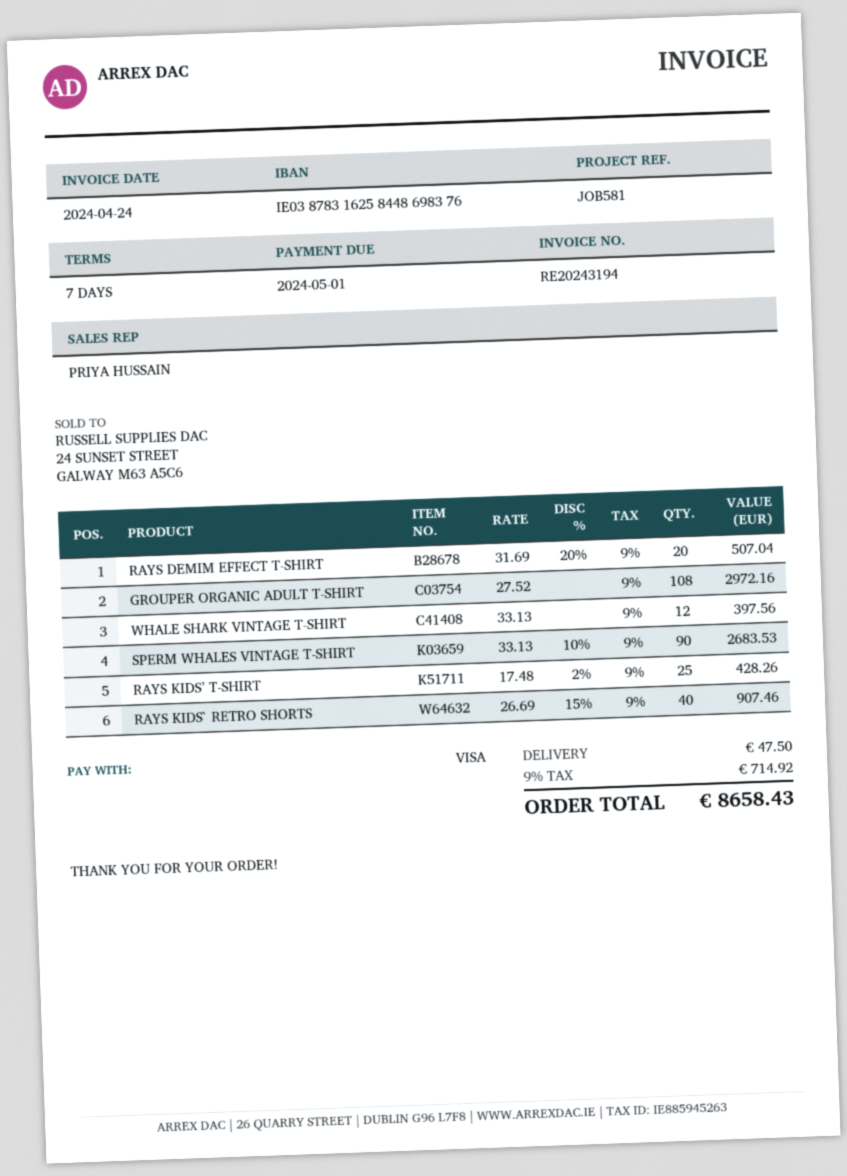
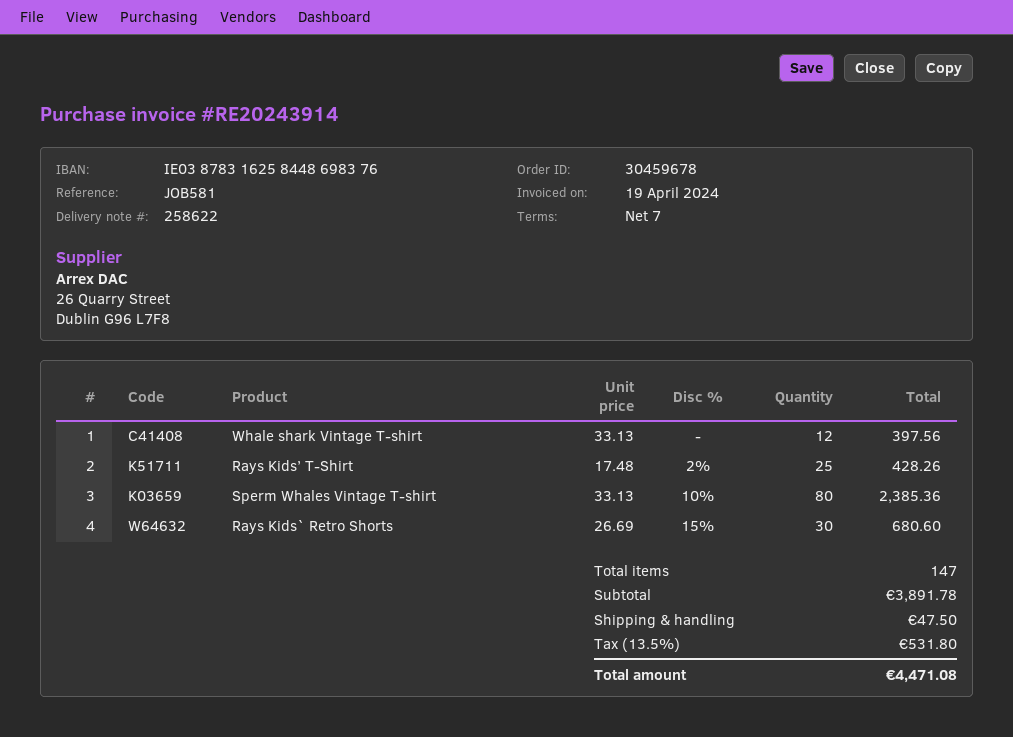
invoice number: RE20243194 -> RE20243914
invoice date: 2024-04-24 -> 2024-04-19
RAYS DEMIM EFFECT T-SHIRT: 20 x 31.69 - 20% = 507.04 -> none
GROUPER ORGANIC ADULT T-SHIRT: 108 x 27.52 = 2972.16 -> none
SPERM WHALES VINTAGE T-SHIRT: 90 x 33.13 - 10% = 2683.53 -> 80 x 33.13 - 10% = 2385.36
RAYS KIDS` RETRO SHORTS: 40 x 26.69 - 15% = 907.46 -> 30 x 26.69 - 15% = 680.60
tax: 9% = 714.92 -> 13.5% = 531.80
total: 8658.43 -> 4471.08

